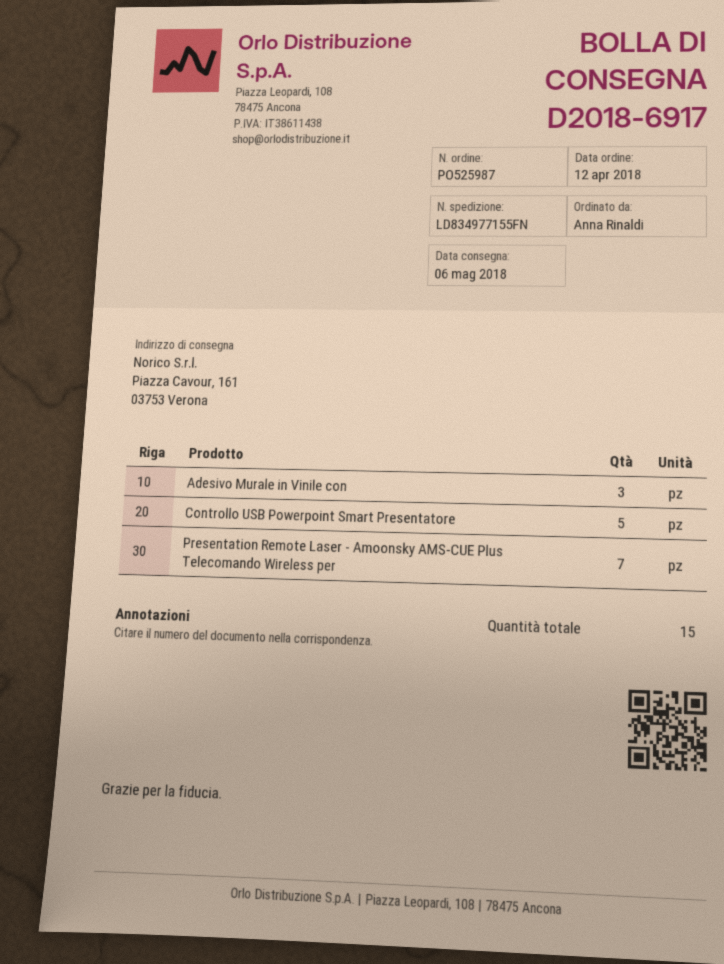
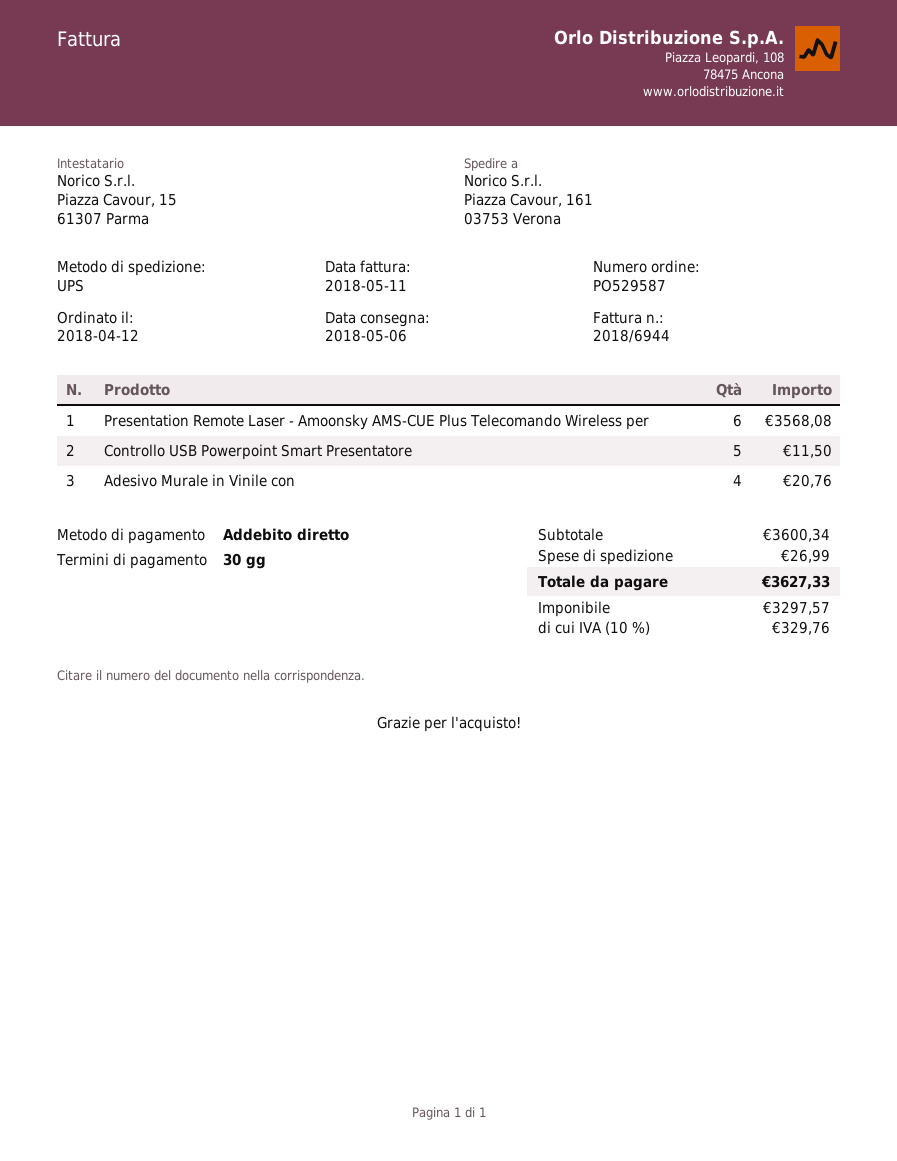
order number: PO525987 -> PO529587
Adesivo Murale in Vinile con: 3 -> 4
Presentation Remote Laser - Amoonsky AMS-CUE Plus Telecomando Wireless per: 7 -> 6

